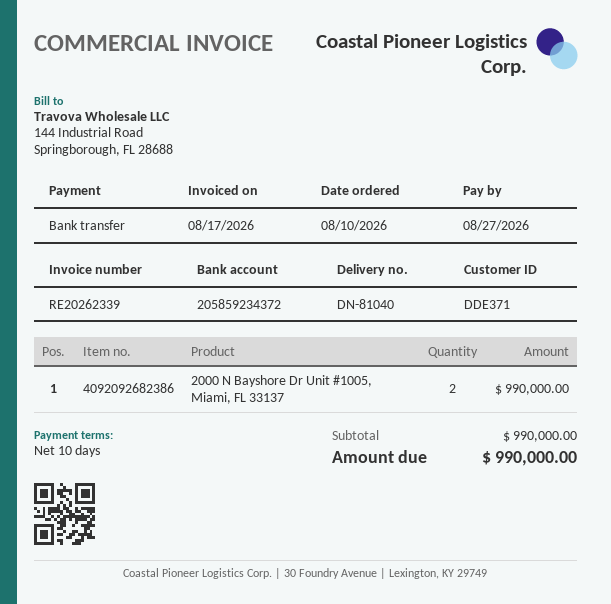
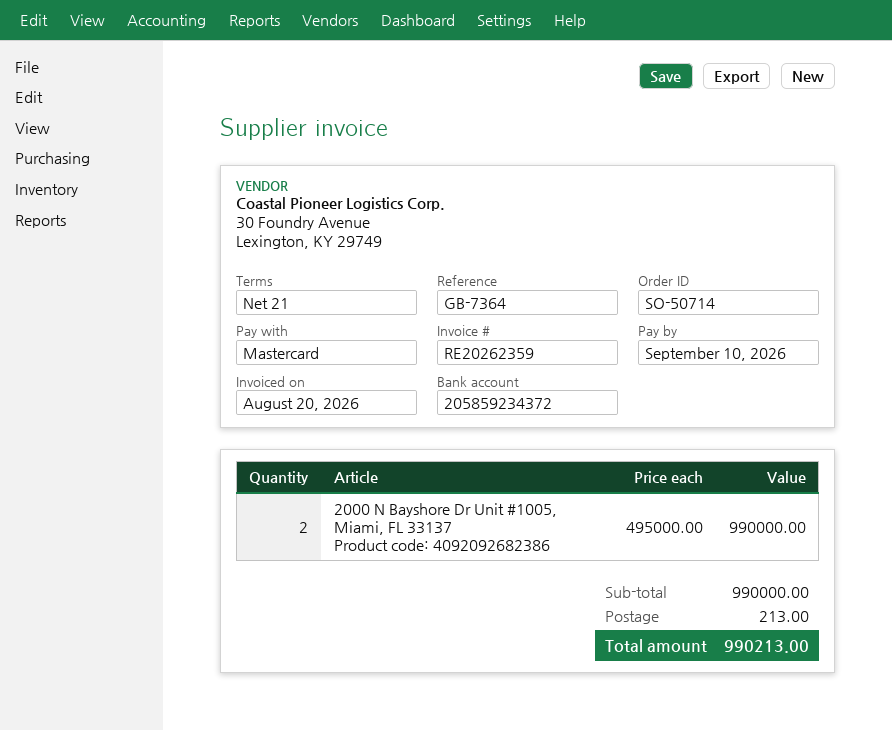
invoice number: RE20262339 -> RE20262359
invoice date: 2026-08-17 -> 2026-08-20
payment terms: 10 days -> 21 days
due date: 2026-08-27 -> 2026-09-10
payment method: bank transfer -> Mastercard
shipping: none -> 213.00
total: 990000.00 -> 990213.00

